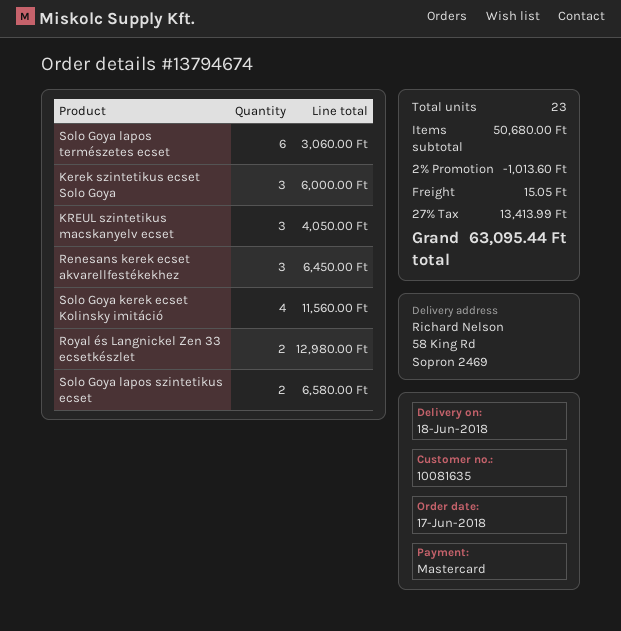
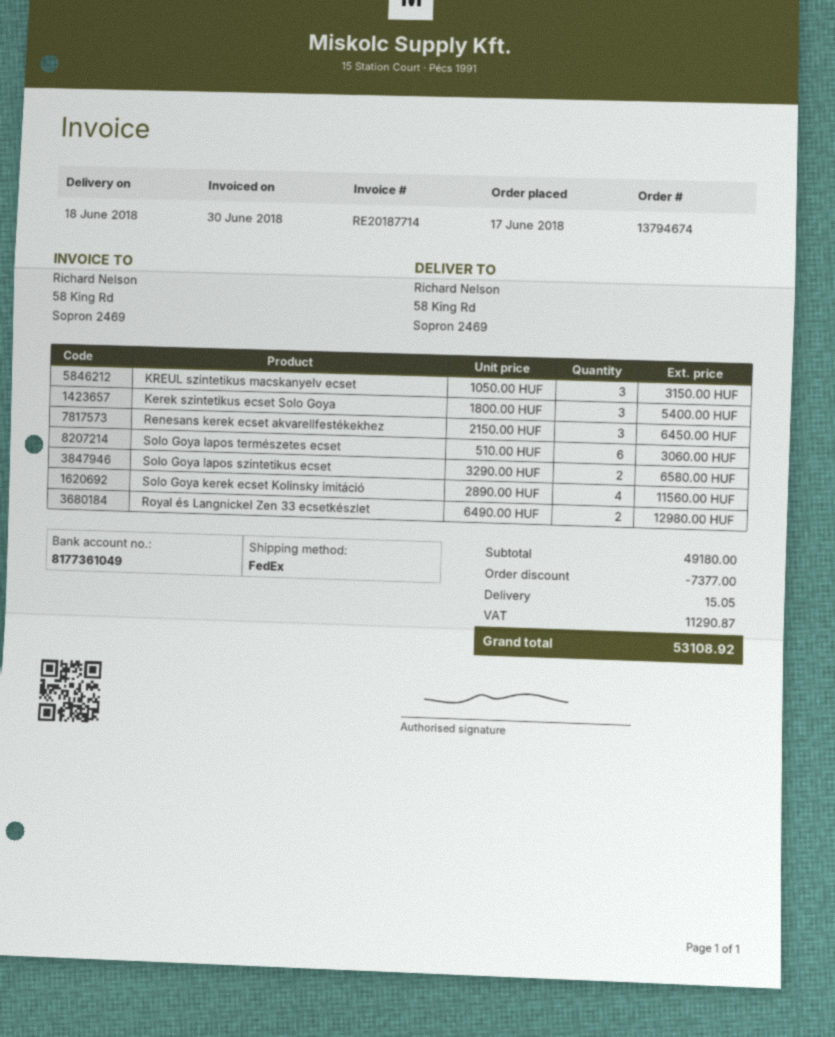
Kerek szintetikus ecset Solo Goya: 3 for 6000.00 -> 3 for 5400.00
KREUL szintetikus macskanyelv ecset: 3 for 4050.00 -> 3 for 3150.00
subtotal: 50680.00 -> 49180.00
discount: 1013.60 -> 7377.00
tax: 13413.99 -> 11290.87
total: 63095.44 -> 53108.92

